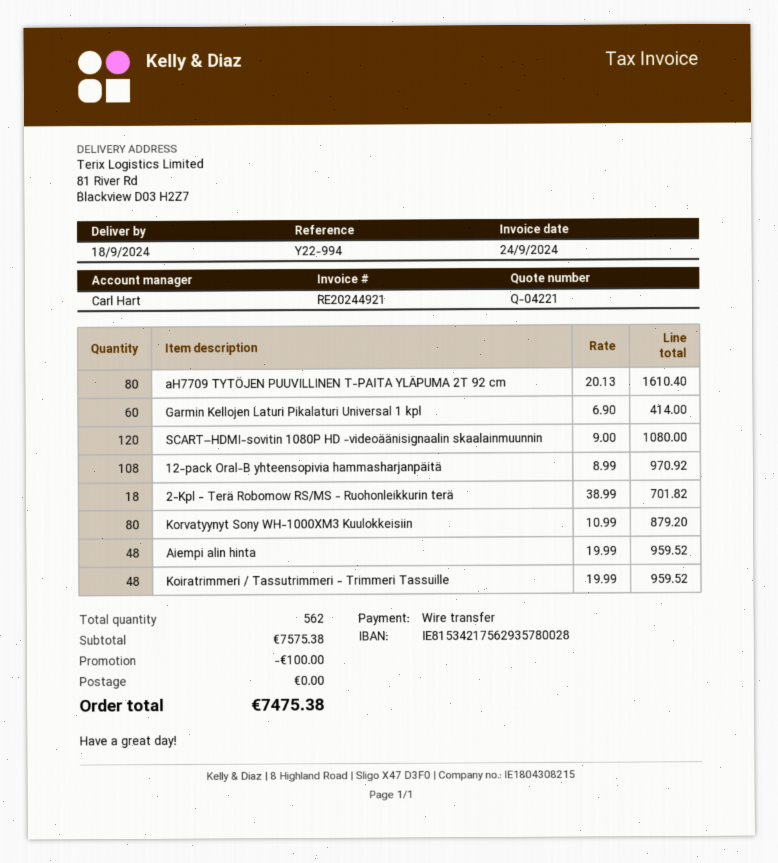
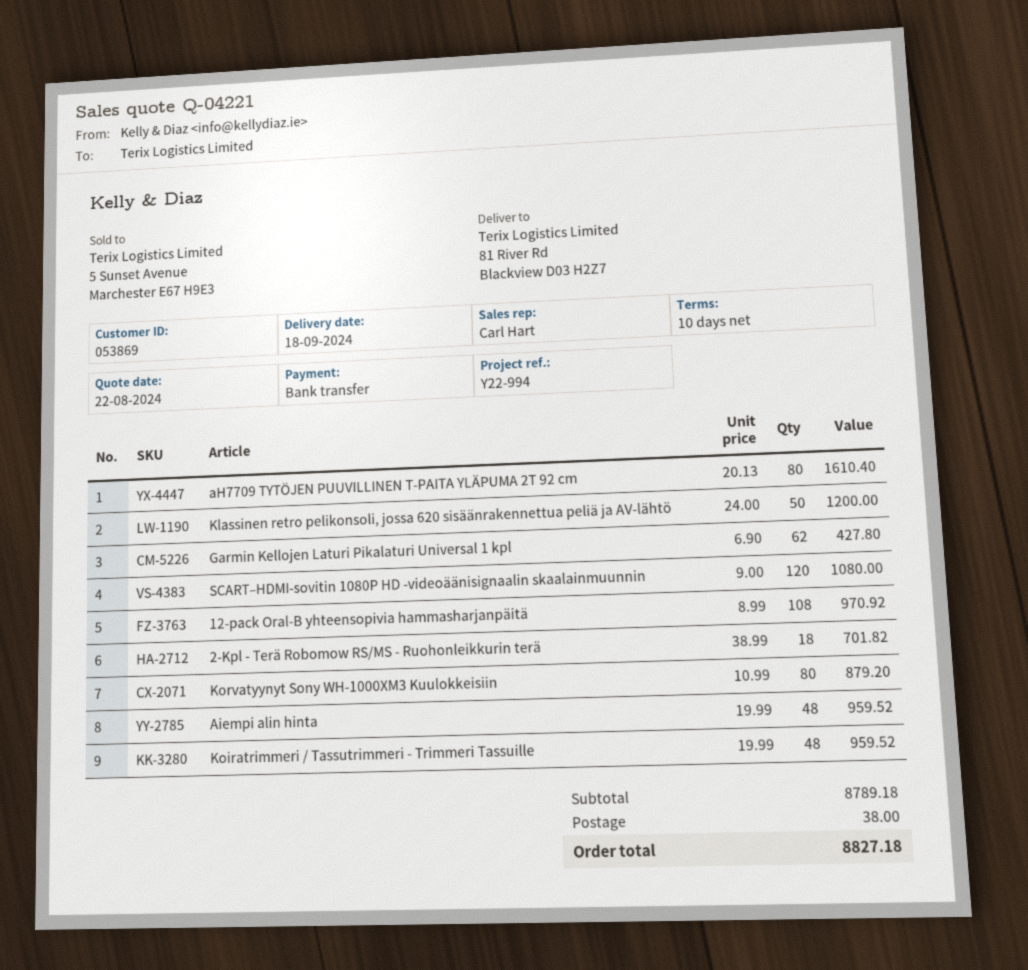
Garmin Kellojen Laturi Pikalaturi Universal 1 kpl: 60 x 6.90 = 414.00 -> 62 x 6.90 = 427.80
Klassinen retro pelikonsoli, jossa 620 sisäänrakennettua peliä ja AV-lähtö: none -> 50 x 24.00 = 1200.00
subtotal: 7575.38 -> 8789.18
discount: 100.00 -> none
shipping: 0.00 -> 38.00
total: 7475.38 -> 8827.18

